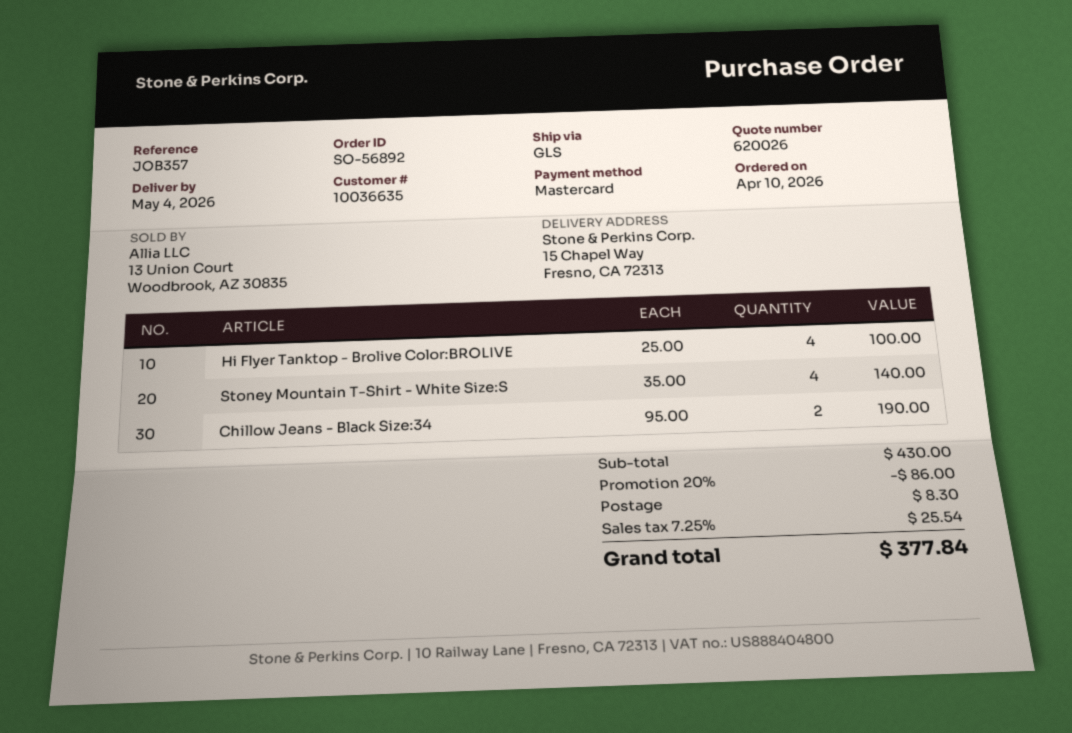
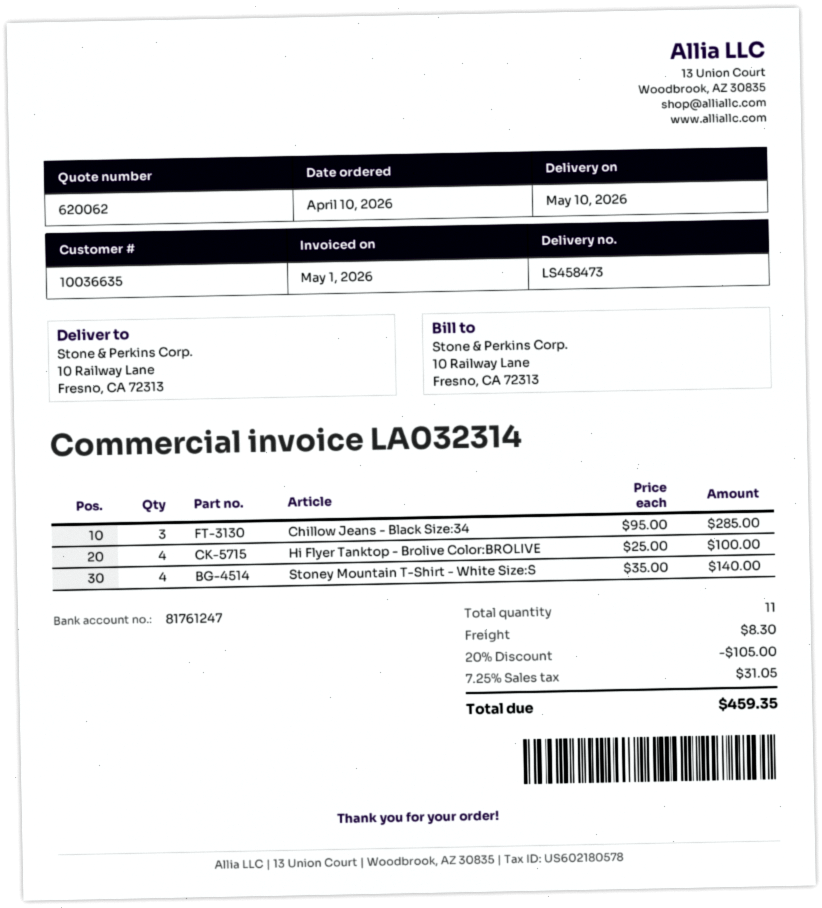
quote number: 620026 -> 620062
delivery date: 2026-05-04 -> 2026-05-10
ship to: 15 Chapel Way, Fresno, CA 72313 -> 10 Railway Lane, Fresno, CA 72313
Chillow Jeans - Black Size:34: 2 x 95.00 = 190.00 -> 3 x 95.00 = 285.00
discount: 20% = 86.00 -> 20% = 105.00
tax: 7.25% = 25.54 -> 7.25% = 31.05
total: 377.84 -> 459.35

